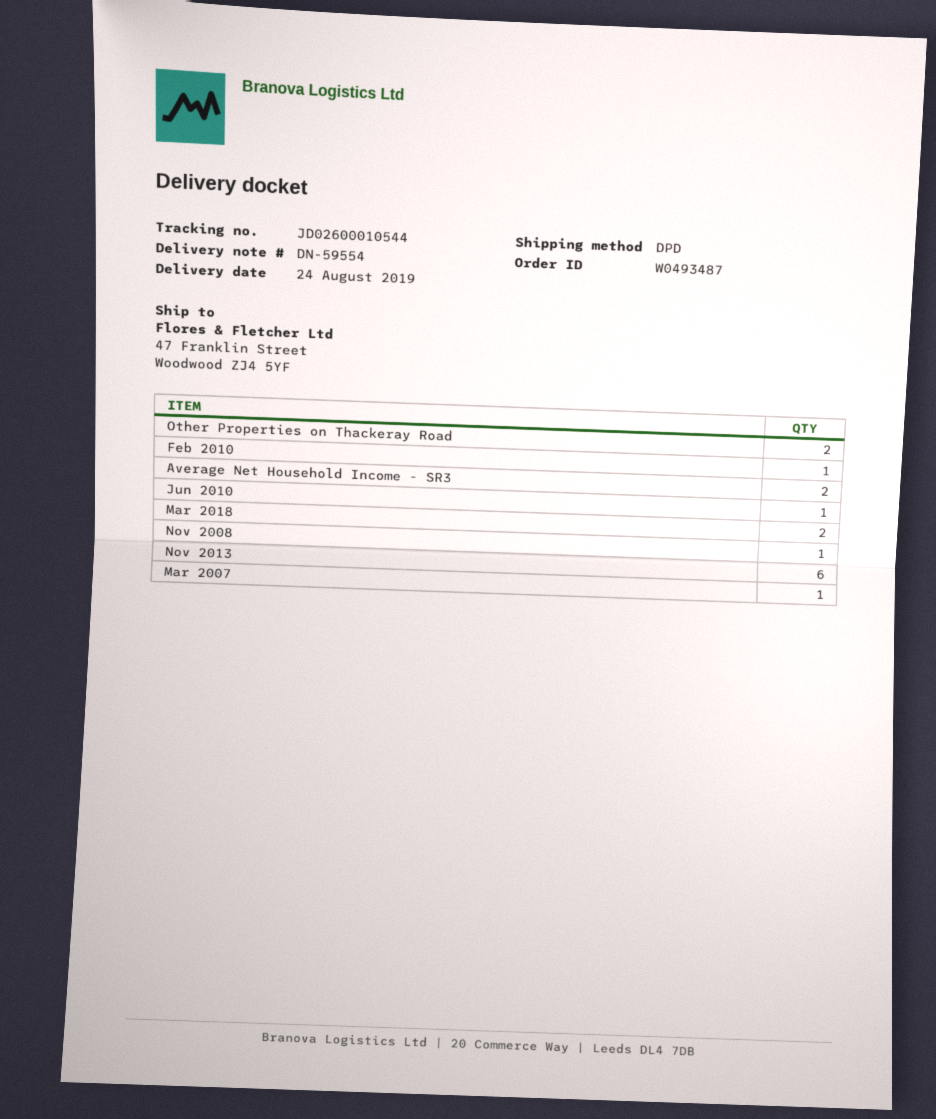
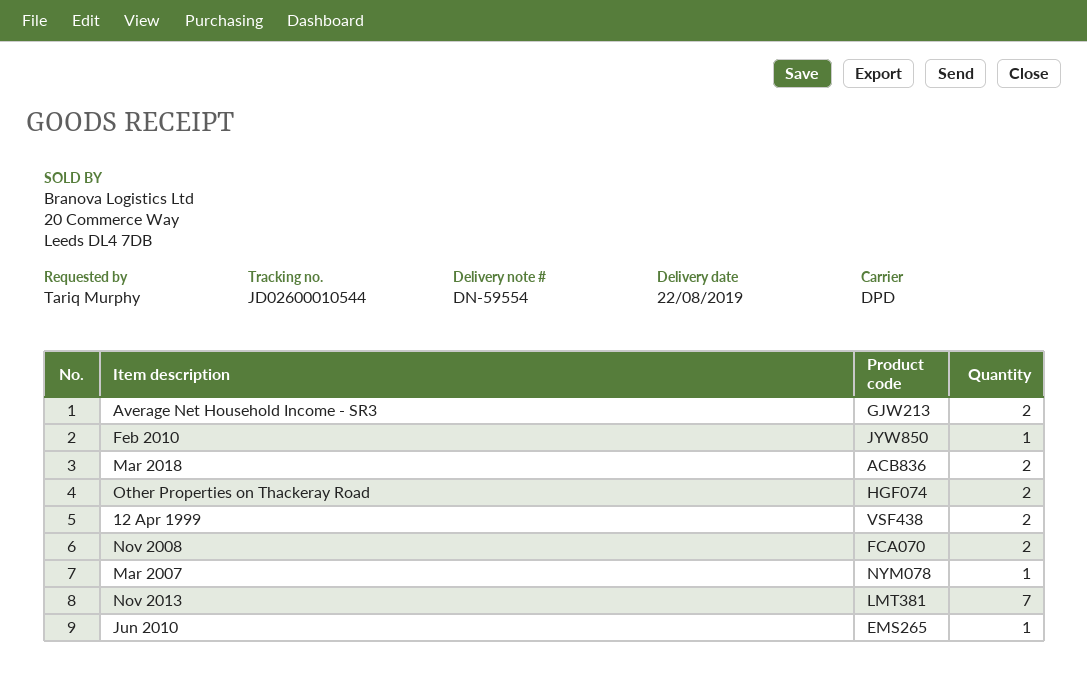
delivery date: 2019-08-24 -> 2019-08-22
Nov 2008: 1 -> 2
Nov 2013: 6 -> 7
12 Apr 1999: none -> 2

